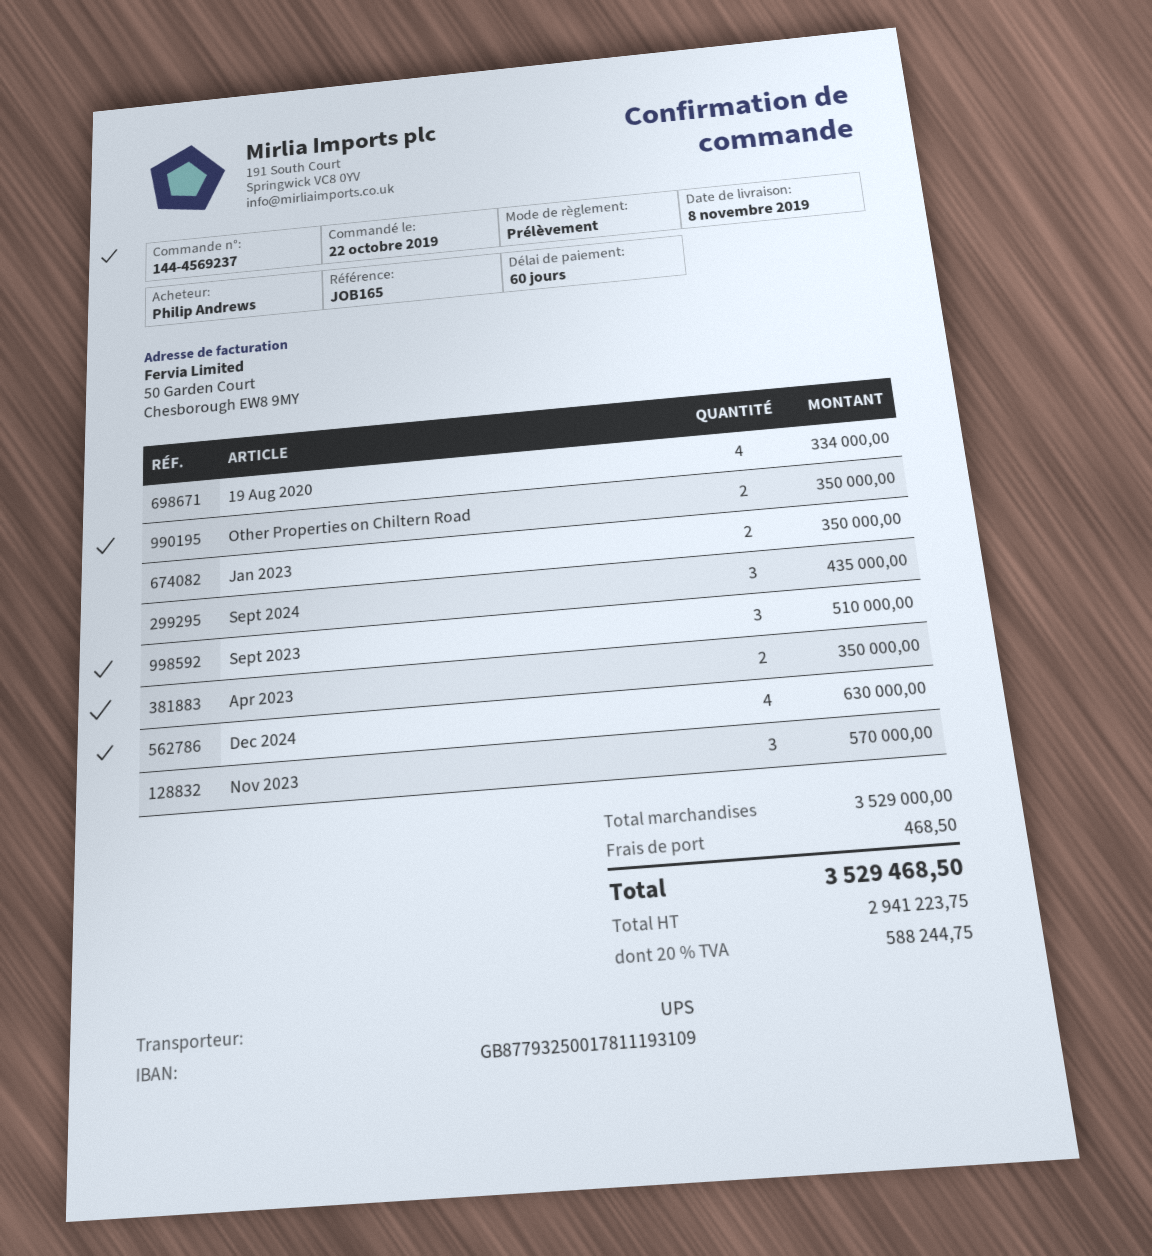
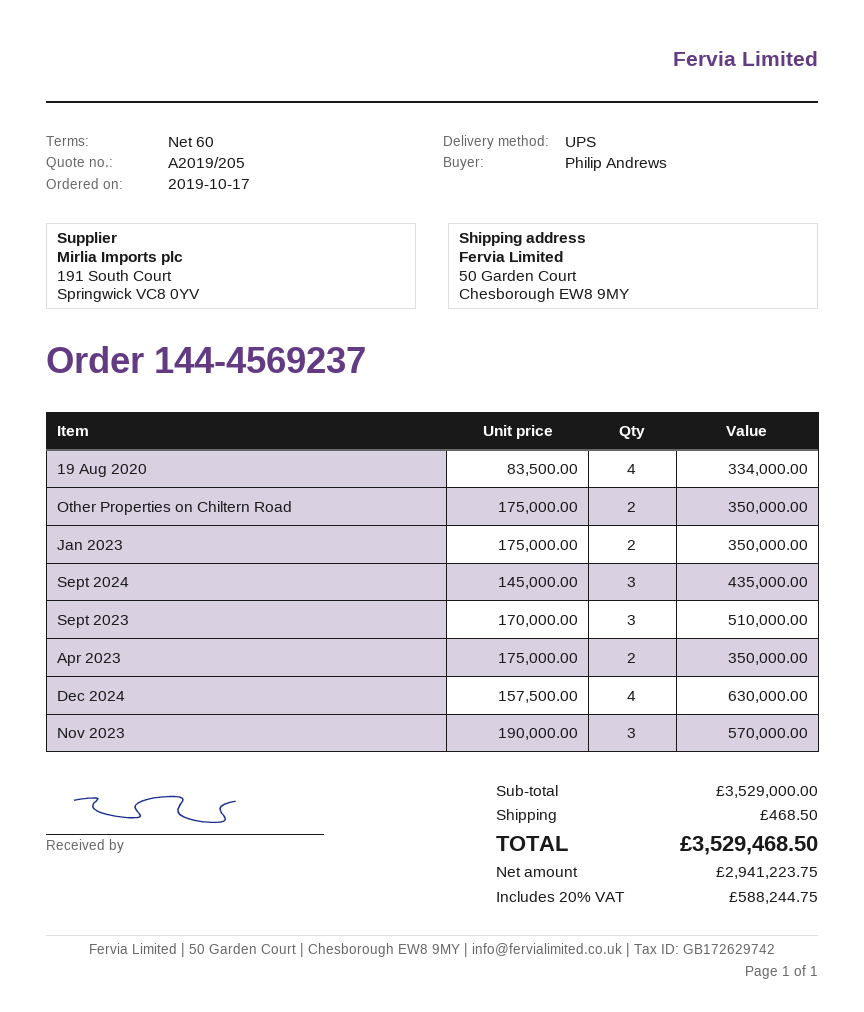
order date: 2019-10-22 -> 2019-10-17

